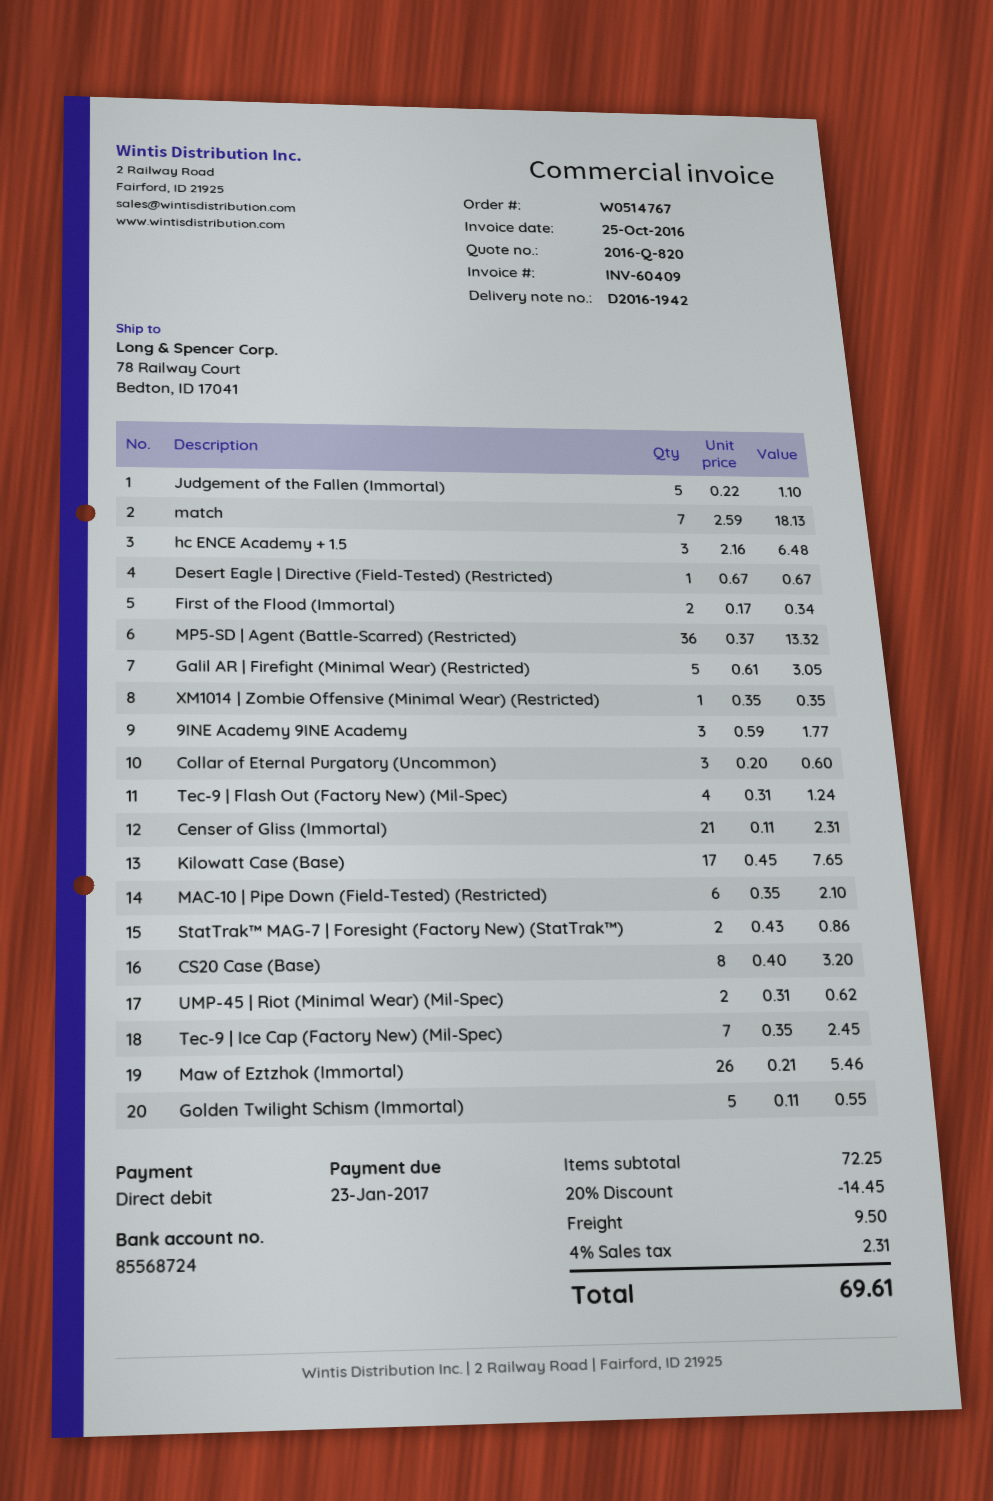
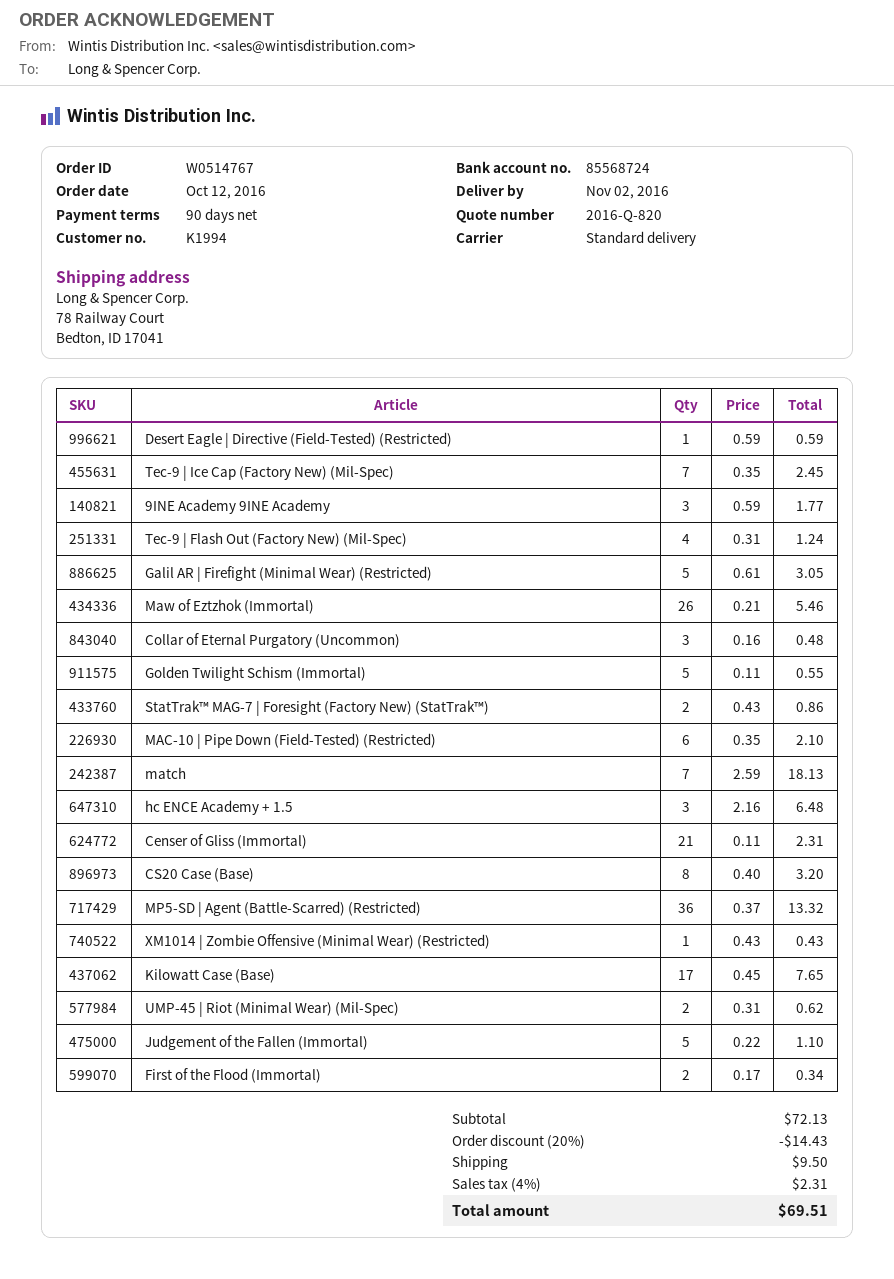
Desert Eagle | Directive (Field-Tested) (Restricted): 1 x 0.67 = 0.67 -> 1 x 0.59 = 0.59
XM1014 | Zombie Offensive (Minimal Wear) (Restricted): 1 x 0.35 = 0.35 -> 1 x 0.43 = 0.43
Collar of Eternal Purgatory (Uncommon): 3 x 0.20 = 0.60 -> 3 x 0.16 = 0.48
subtotal: 72.25 -> 72.13
discount: 20% = 14.45 -> 20% = 14.43
total: 69.61 -> 69.51

